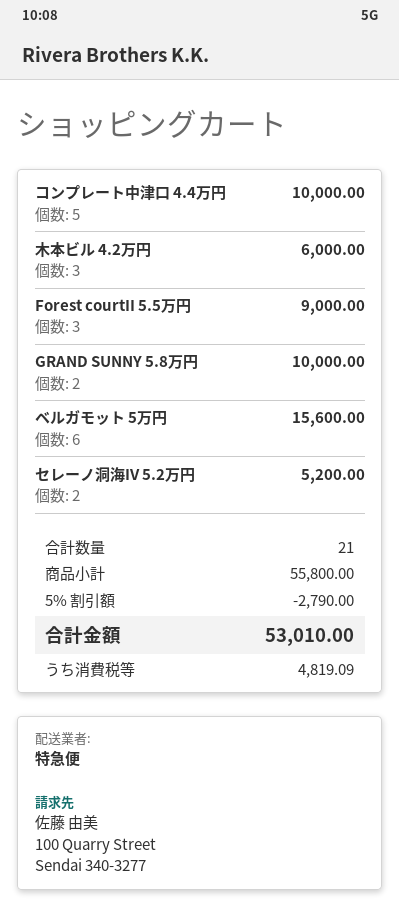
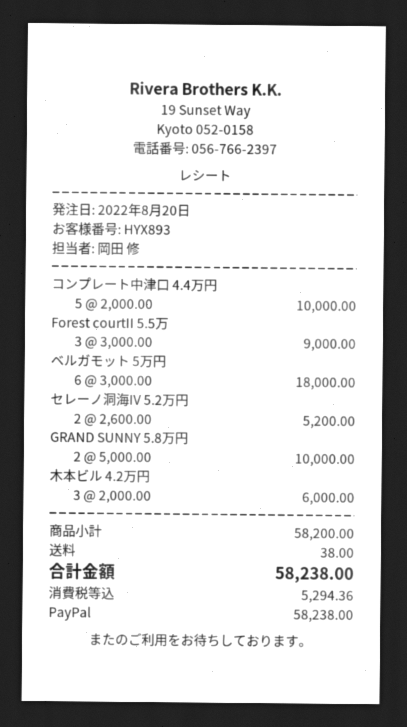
ベルガモット 5万円: 6 for 15600.00 -> 6 for 18000.00
subtotal: 55800.00 -> 58200.00
discount: 5% = 2790.00 -> none
shipping: none -> 38.00
tax: 4819.09 -> 5294.36
total: 53010.00 -> 58238.00

